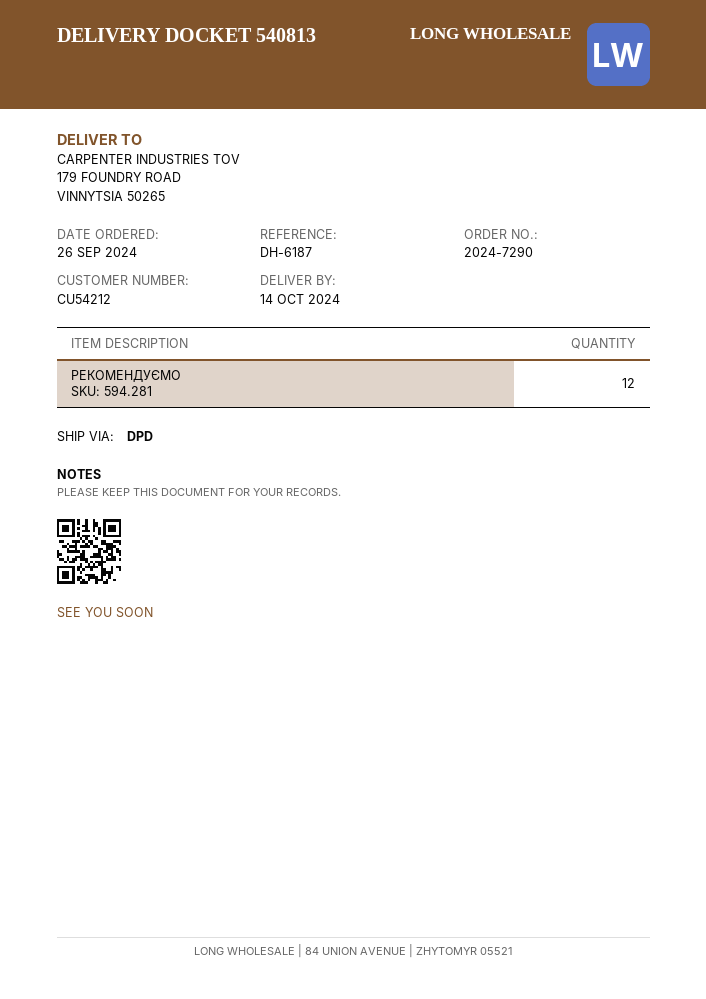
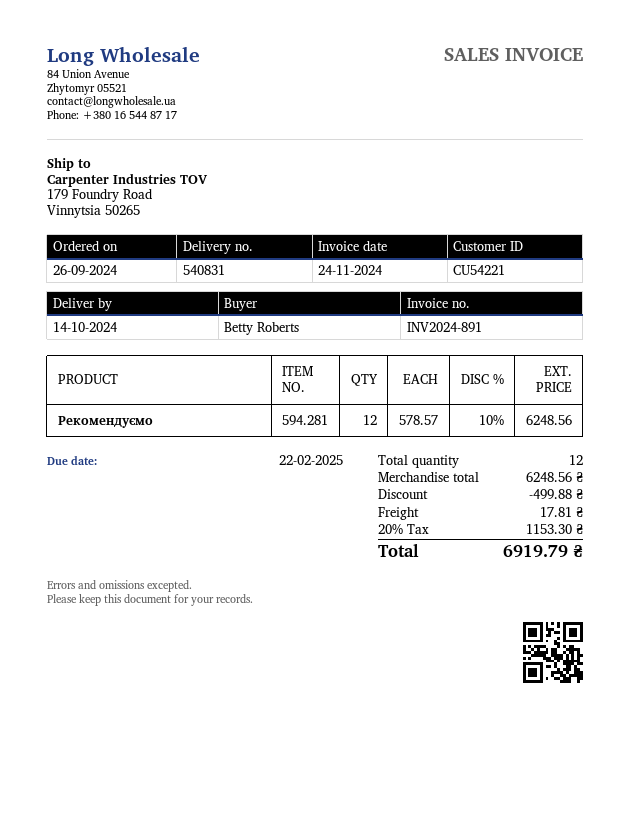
delivery note number: 540813 -> 540831
customer number: CU54212 -> CU54221

